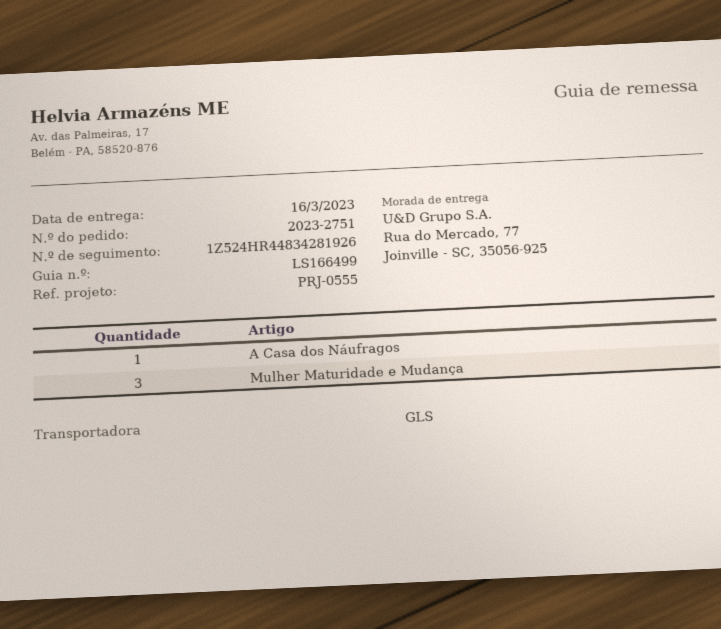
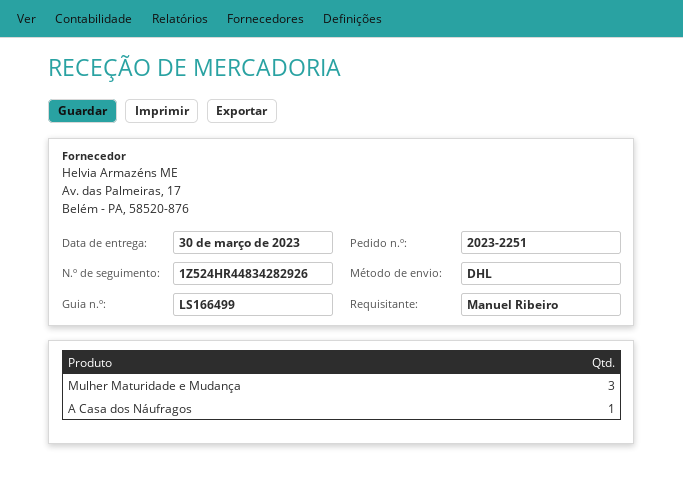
order number: 2023-2751 -> 2023-2251
delivery date: 2023-03-16 -> 2023-03-30
shipping method: GLS -> DHL
tracking number: 1Z524HR44834281926 -> 1Z524HR44834282926

